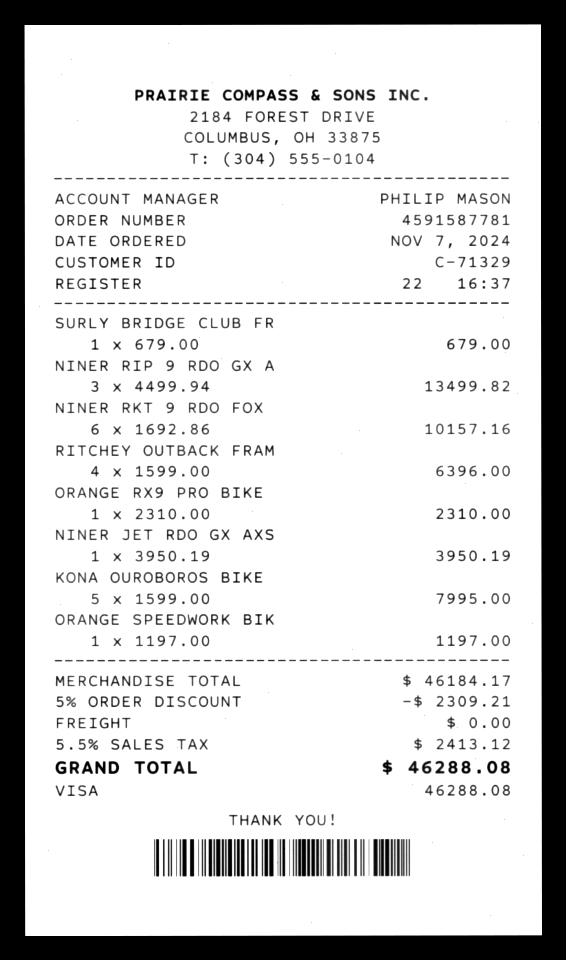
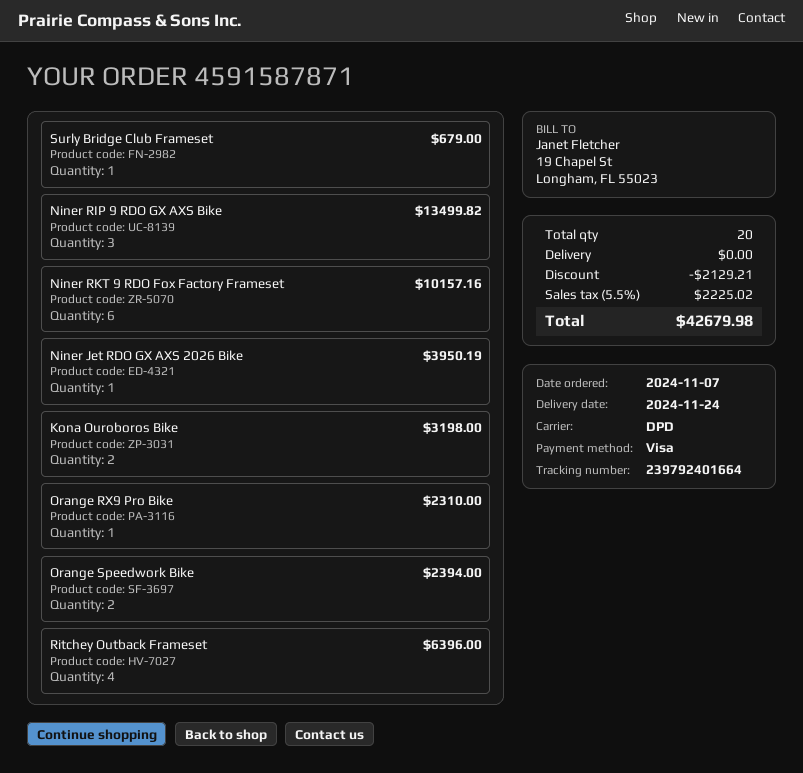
order number: 4591587781 -> 4591587871
KONA OUROBOROS BIKE: 5 for 7995.00 -> 2 for 3198.00
ORANGE SPEEDWORK BIK: 1 for 1197.00 -> 2 for 2394.00
discount: 2309.21 -> 2129.21
tax: 5.5% = 2413.12 -> 5.5% = 2225.02
total: 46288.08 -> 42679.98

